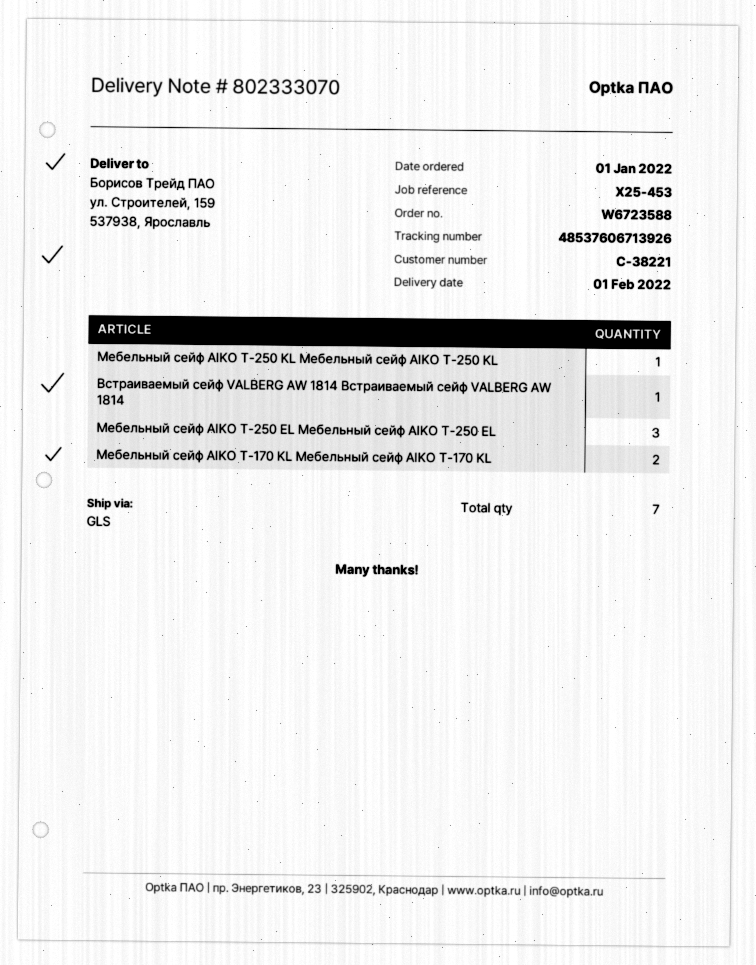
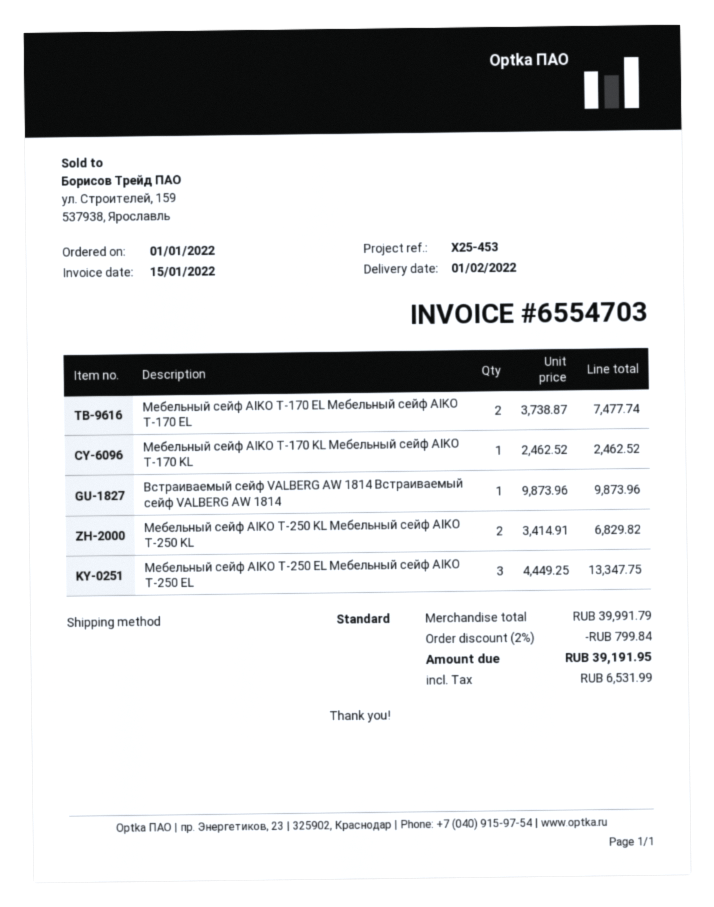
shipping method: GLS -> standard
Мебельный сейф AIKO T-250 KL Мебельный сейф AIKO T-250 KL: 1 -> 2
Мебельный сейф AIKO T-170 KL Мебельный сейф AIKO T-170 KL: 2 -> 1
Мебельный сейф AIKO T-170 EL Мебельный сейф AIKO T-170 EL: none -> 2

